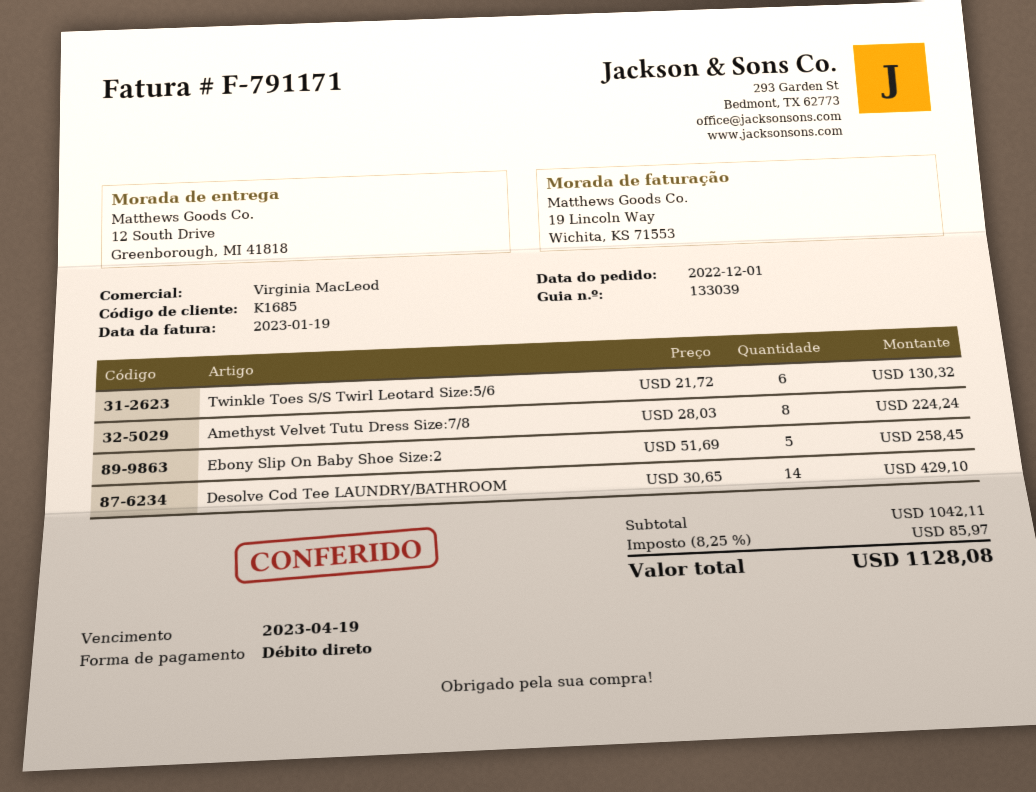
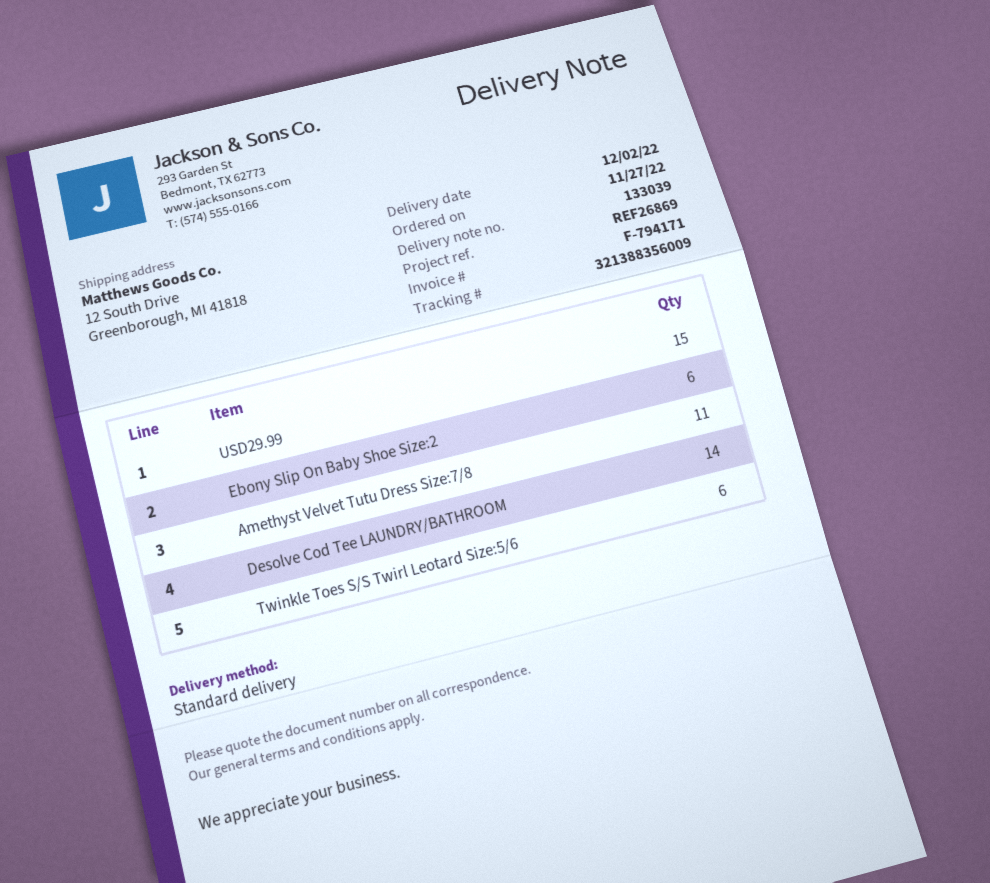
order date: 2022-12-01 -> 2022-11-27
invoice number: F-791171 -> F-794171
Amethyst Velvet Tutu Dress Size:7/8: 8 -> 11
Ebony Slip On Baby Shoe Size:2: 5 -> 6
USD29.99: none -> 15

